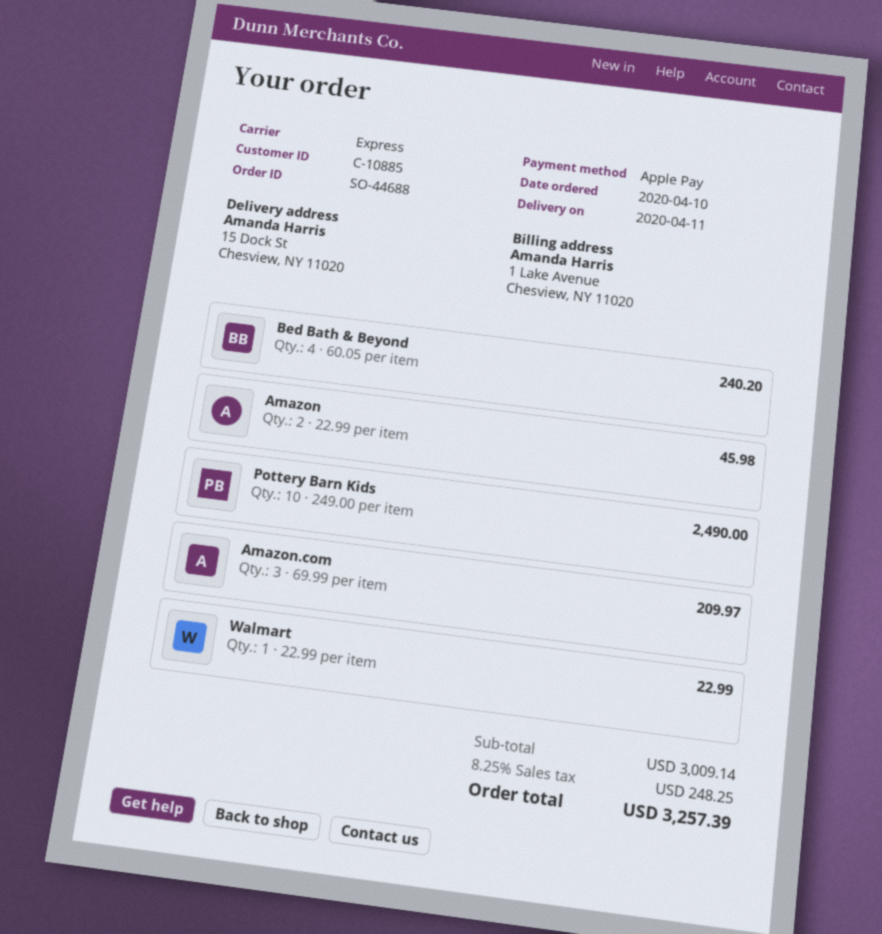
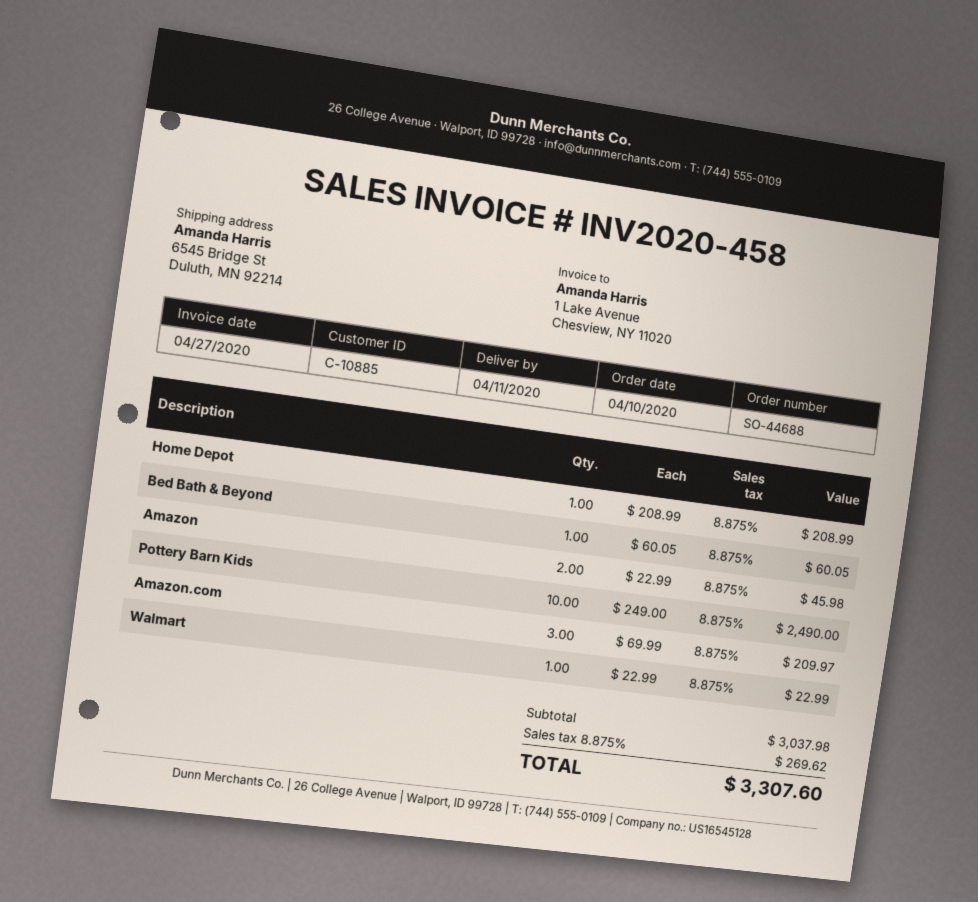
ship to: 15 Dock St, Chesview, NY 11020 -> 6545 Bridge St, Duluth, MN 92214
Bed Bath & Beyond: 4 x 60.05 = 240.20 -> 1 x 60.05 = 60.05
Home Depot: none -> 1 x 208.99 = 208.99
subtotal: 3009.14 -> 3037.98
tax: 8.25% = 248.25 -> 8.875% = 269.62
total: 3257.39 -> 3307.60

